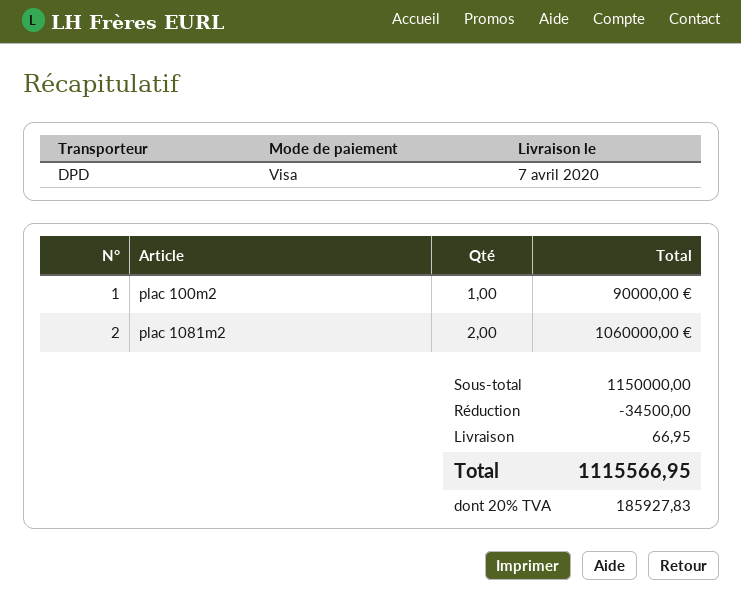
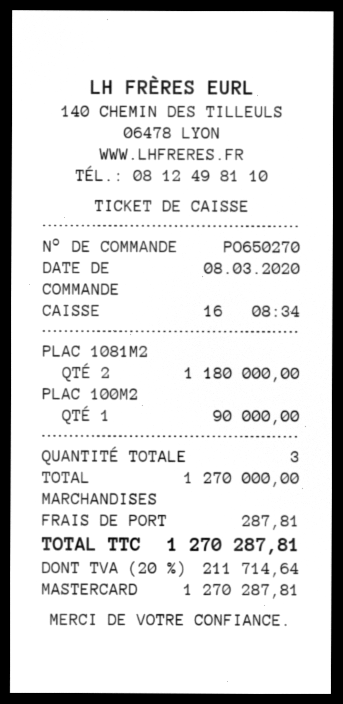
payment method: Visa -> Mastercard
plac 1081m2: 2 for 1060000.00 -> 2 for 1180000.00
subtotal: 1150000.00 -> 1270000.00
discount: 34500.00 -> none
shipping: 66.95 -> 287.81
tax: 20% = 185927.83 -> 20% = 211714.64
total: 1115566.95 -> 1270287.81

